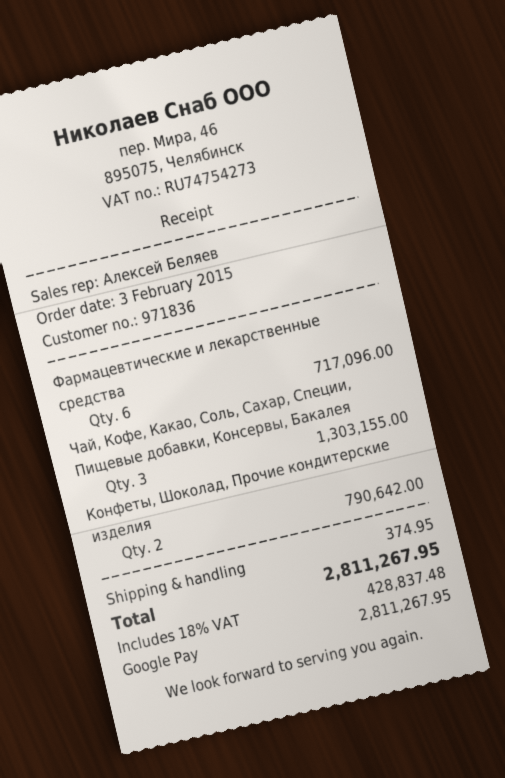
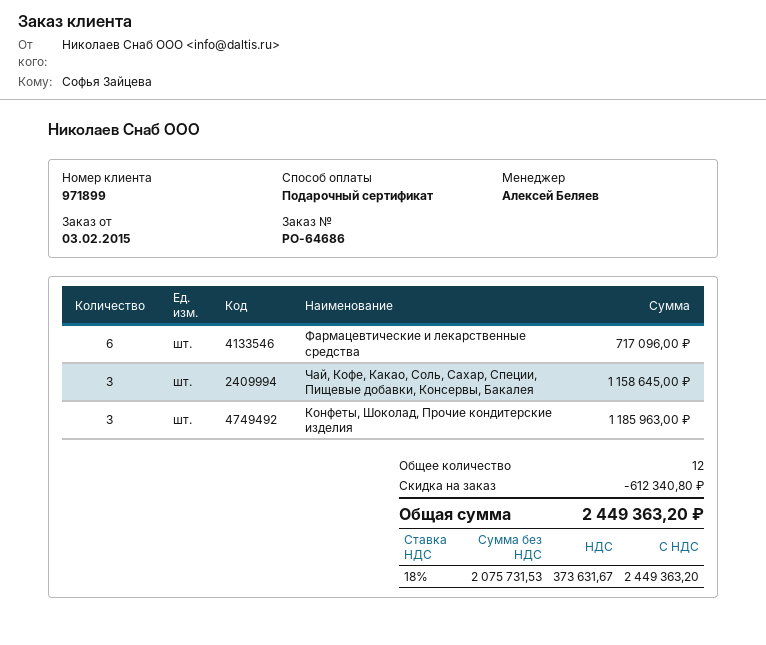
customer number: 971836 -> 971899
payment method: Google Pay -> gift card
Чай, Кофе, Какао, Соль, Сахар, Специи, Пищевые добавки, Консервы, Бакалея: 3 for 1303155.00 -> 3 for 1158645.00
Конфеты, Шоколад, Прочие кондитерские изделия: 2 for 790642.00 -> 3 for 1185963.00
discount: none -> 612340.80
shipping: 374.95 -> none
tax: 18% = 428837.48 -> 18% = 373631.67
total: 2811267.95 -> 2449363.20

